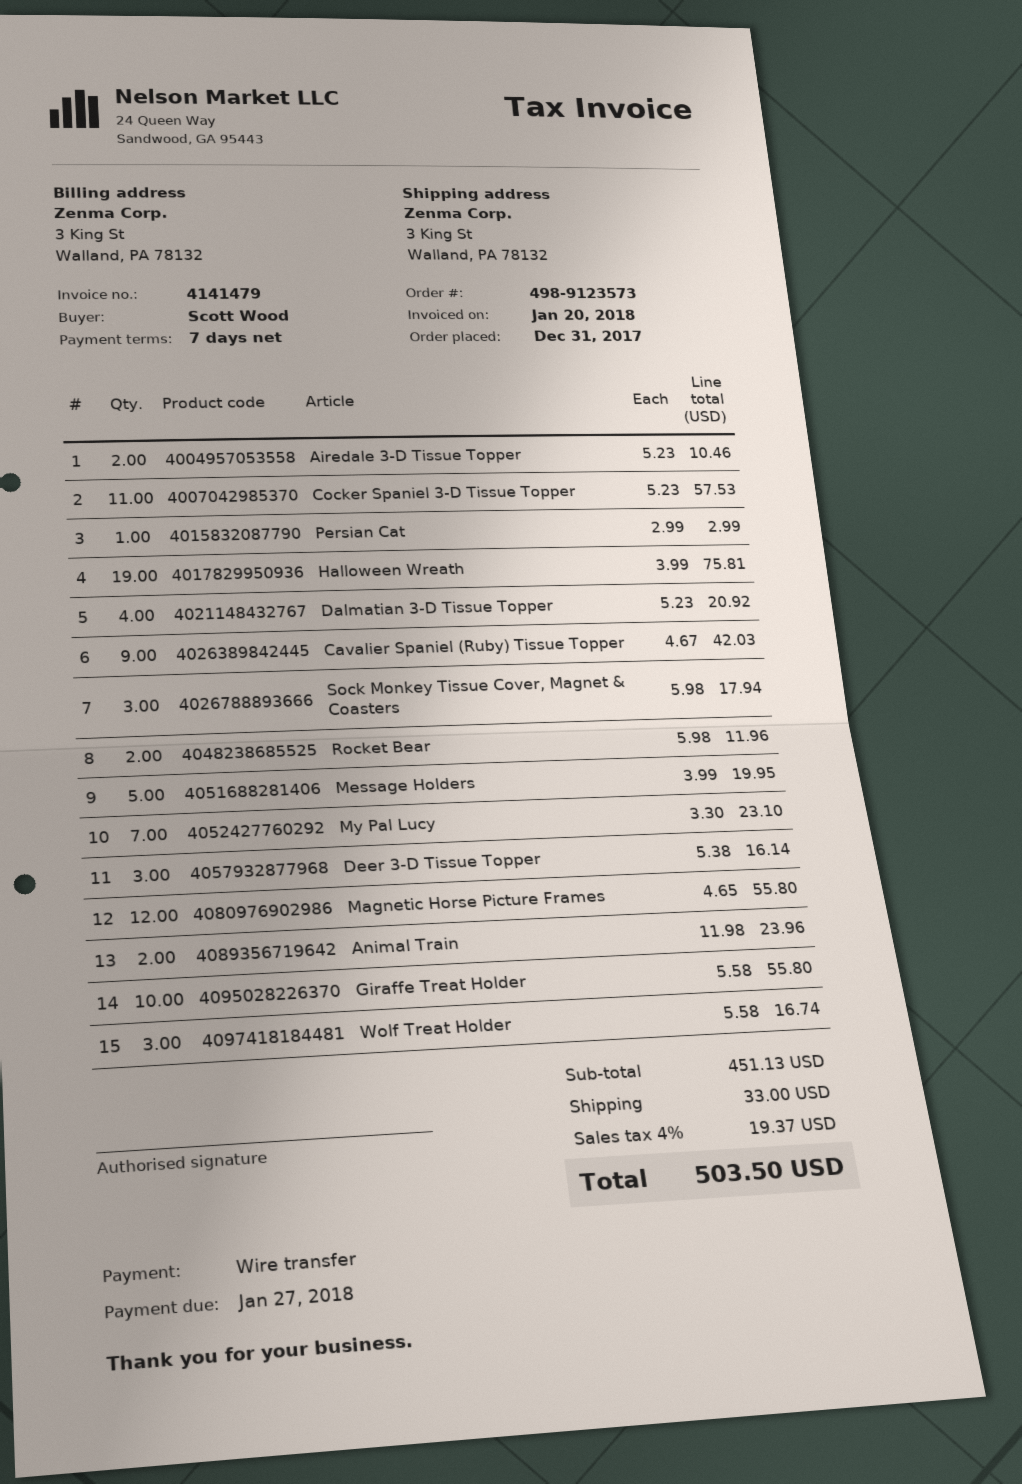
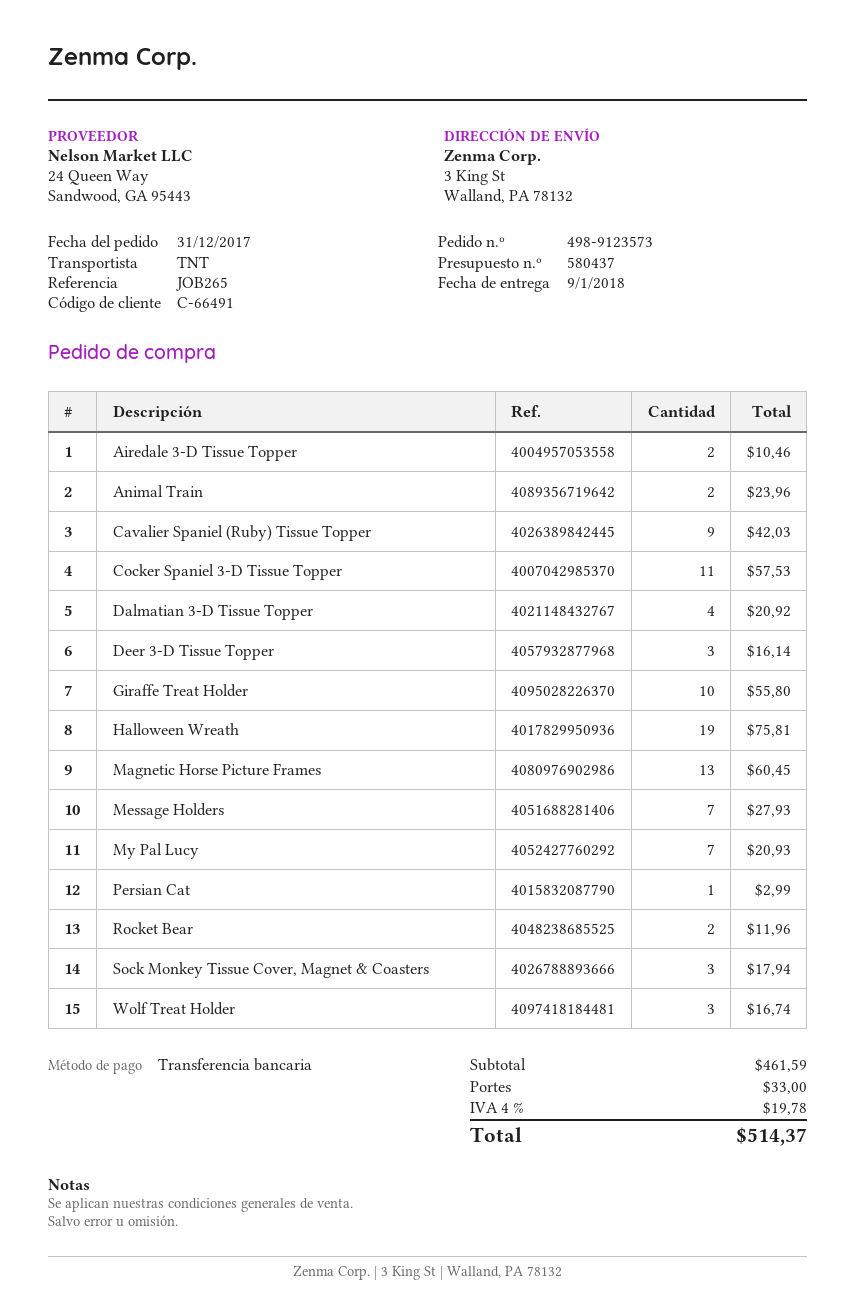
Message Holders: 5 for 19.95 -> 7 for 27.93
My Pal Lucy: 7 for 23.10 -> 7 for 20.93
Magnetic Horse Picture Frames: 12 for 55.80 -> 13 for 60.45
subtotal: 451.13 -> 461.59
tax: 4% = 19.37 -> 4% = 19.78
total: 503.50 -> 514.37

